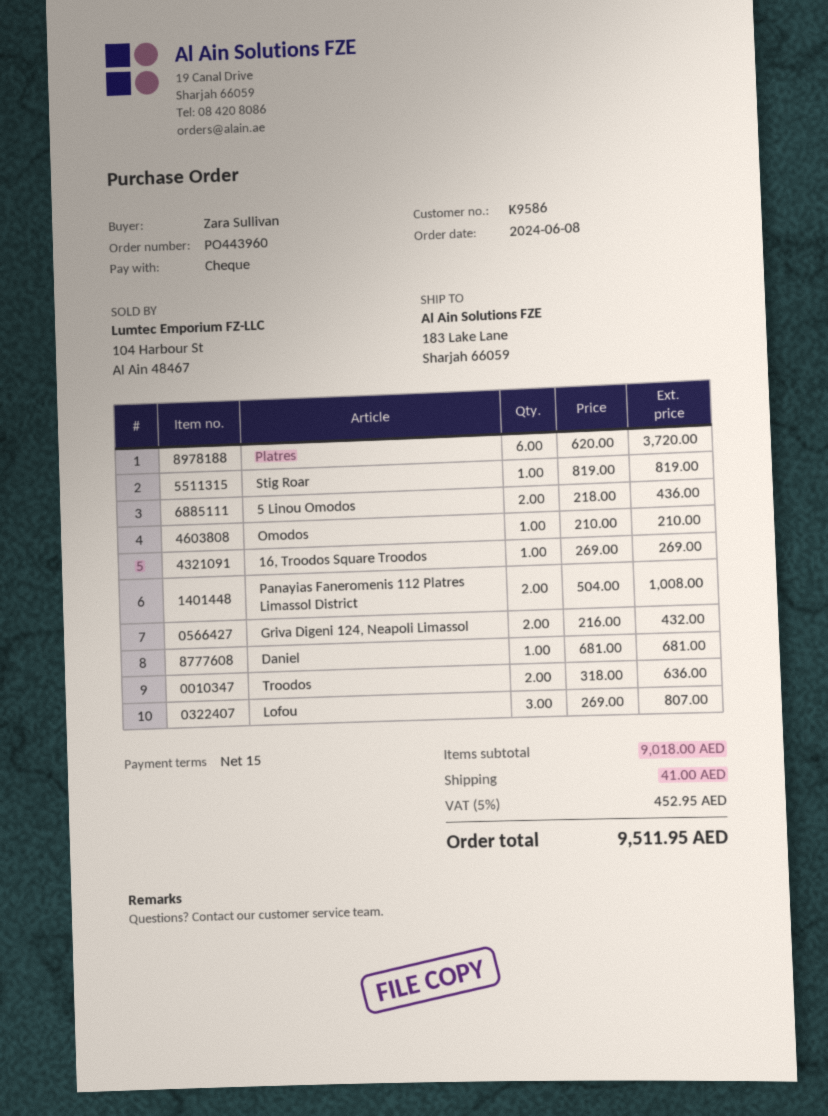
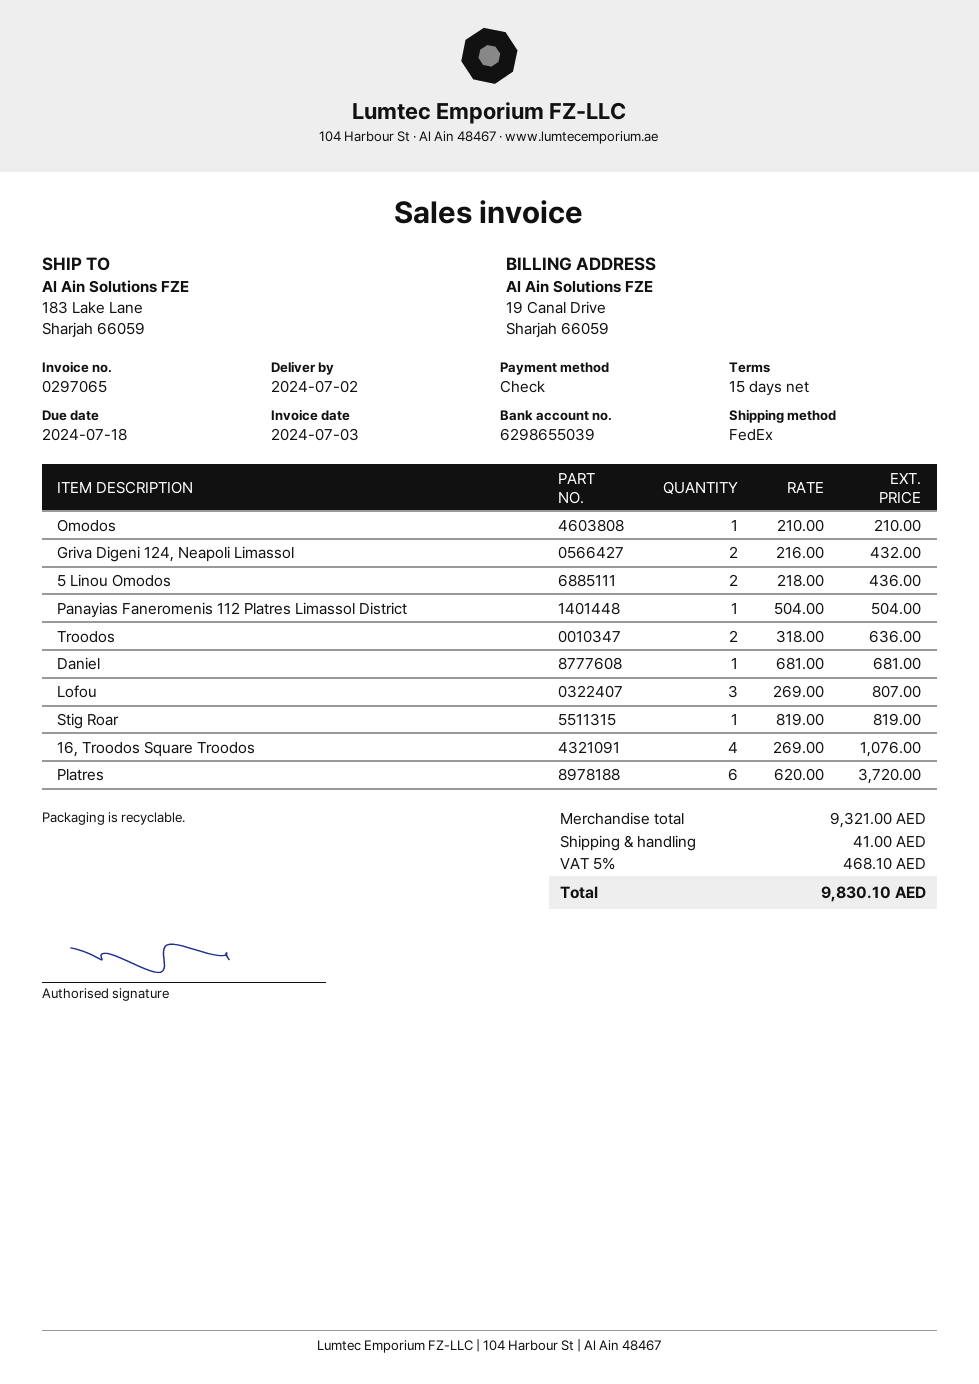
16, Troodos Square Troodos: 1 x 269.00 = 269.00 -> 4 x 269.00 = 1076.00
Panayias Faneromenis 112 Platres Limassol District: 2 x 504.00 = 1008.00 -> 1 x 504.00 = 504.00
subtotal: 9018.00 -> 9321.00
tax: 5% = 452.95 -> 5% = 468.10
total: 9511.95 -> 9830.10

